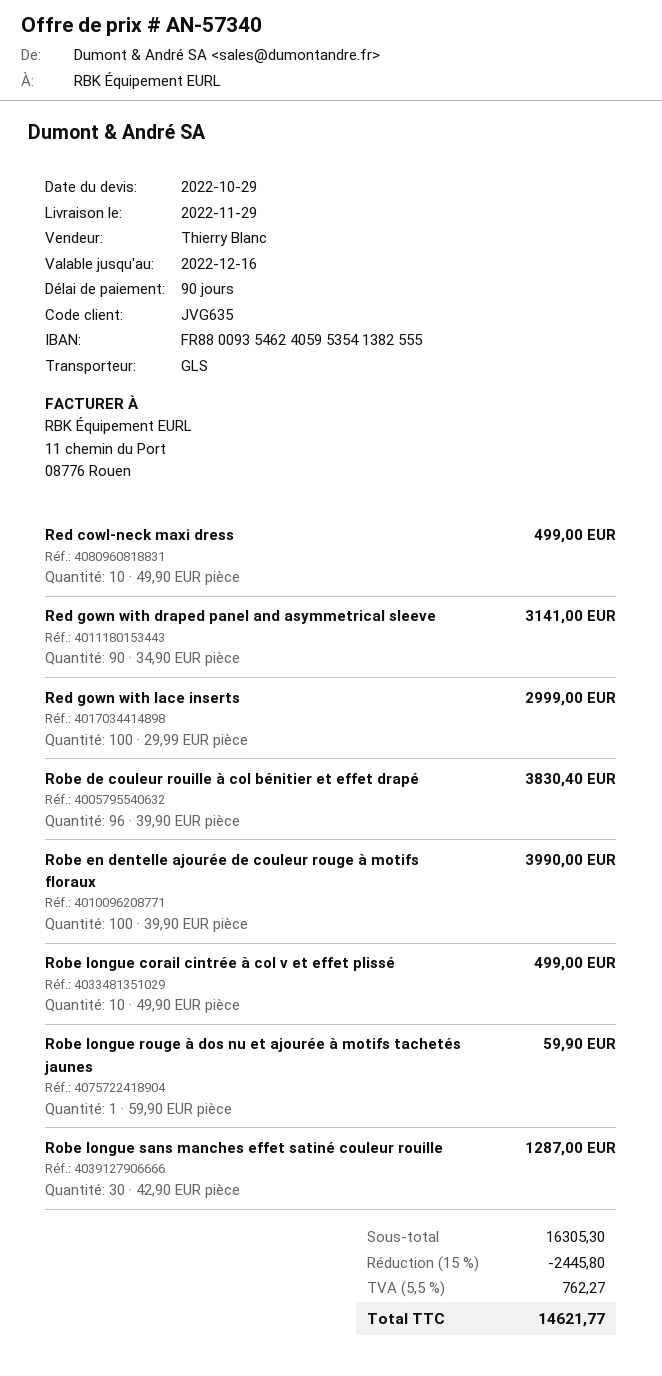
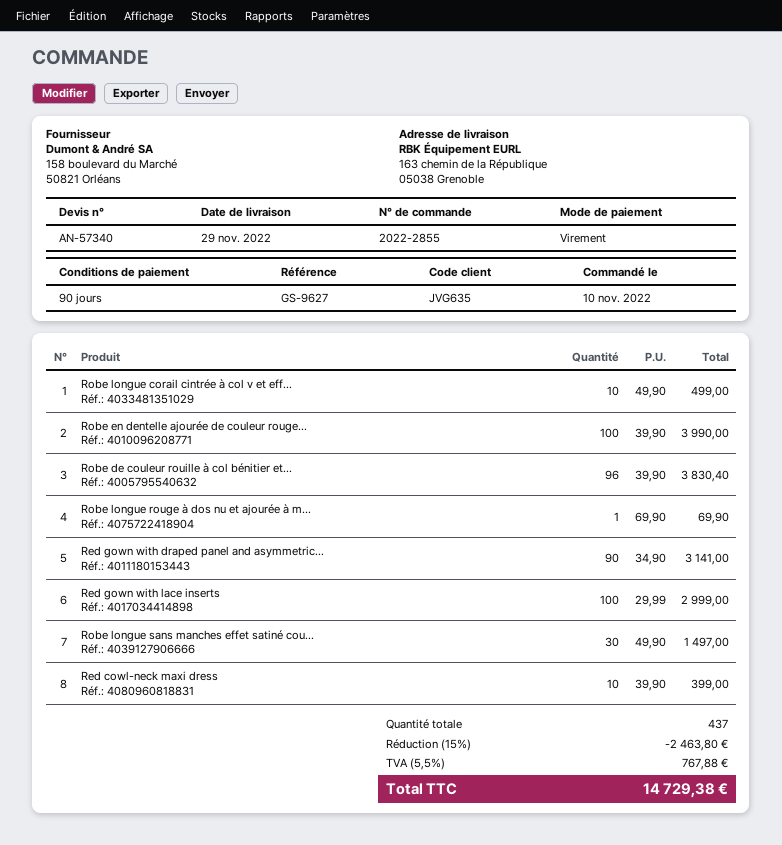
Red cowl-neck maxi dress: 10 x 49.90 = 499.00 -> 10 x 39.90 = 399.00
Robe longue rouge à dos nu et ajourée à motifs tachetés jaunes: 1 x 59.90 = 59.90 -> 1 x 69.90 = 69.90
Robe longue sans manches effet satiné couleur rouille: 30 x 42.90 = 1287.00 -> 30 x 49.90 = 1497.00
discount: 15% = 2445.80 -> 15% = 2463.80
tax: 5.5% = 762.27 -> 5.5% = 767.88
total: 14621.77 -> 14729.38

